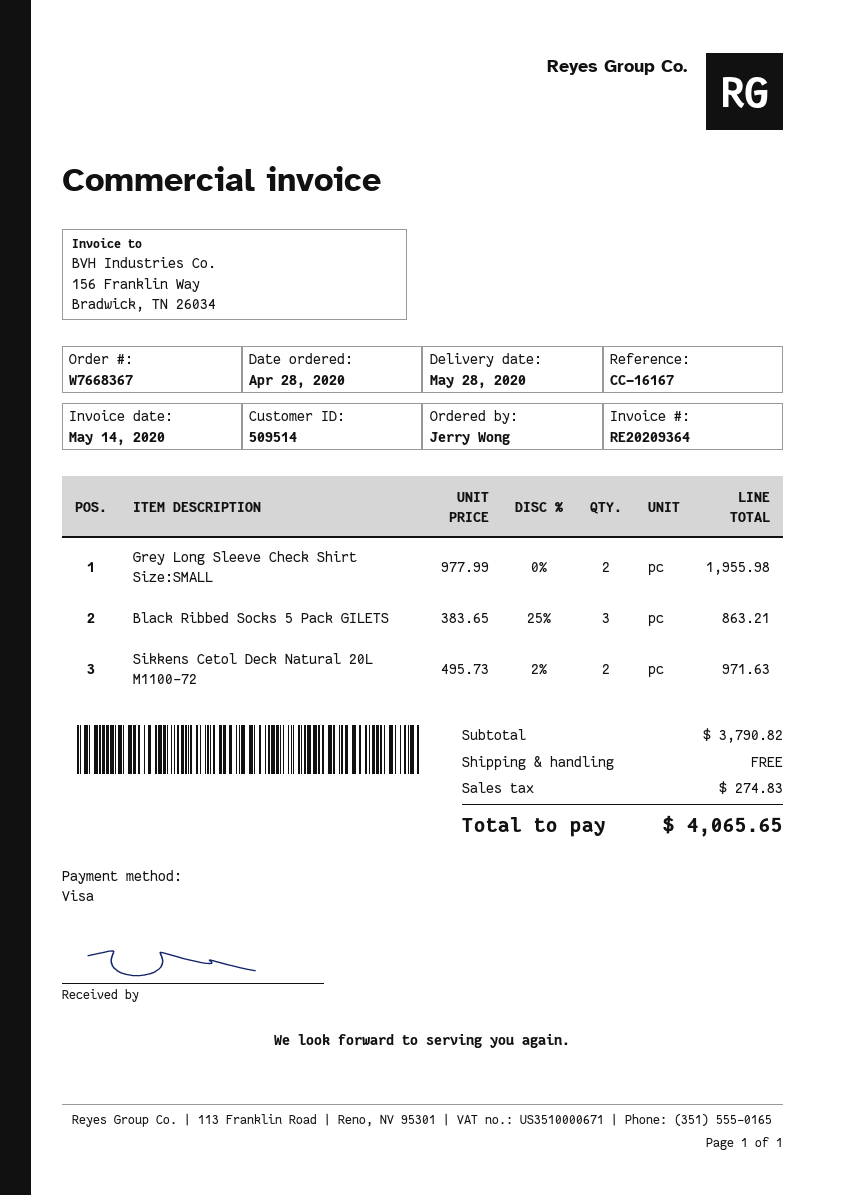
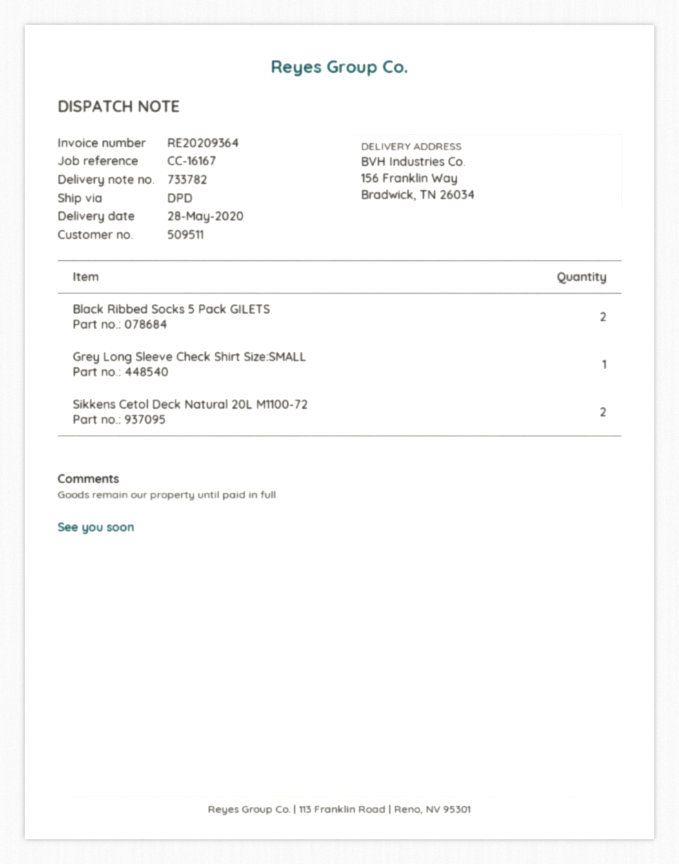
customer number: 509514 -> 509511
Grey Long Sleeve Check Shirt Size:SMALL: 2 -> 1
Black Ribbed Socks 5 Pack GILETS: 3 -> 2

